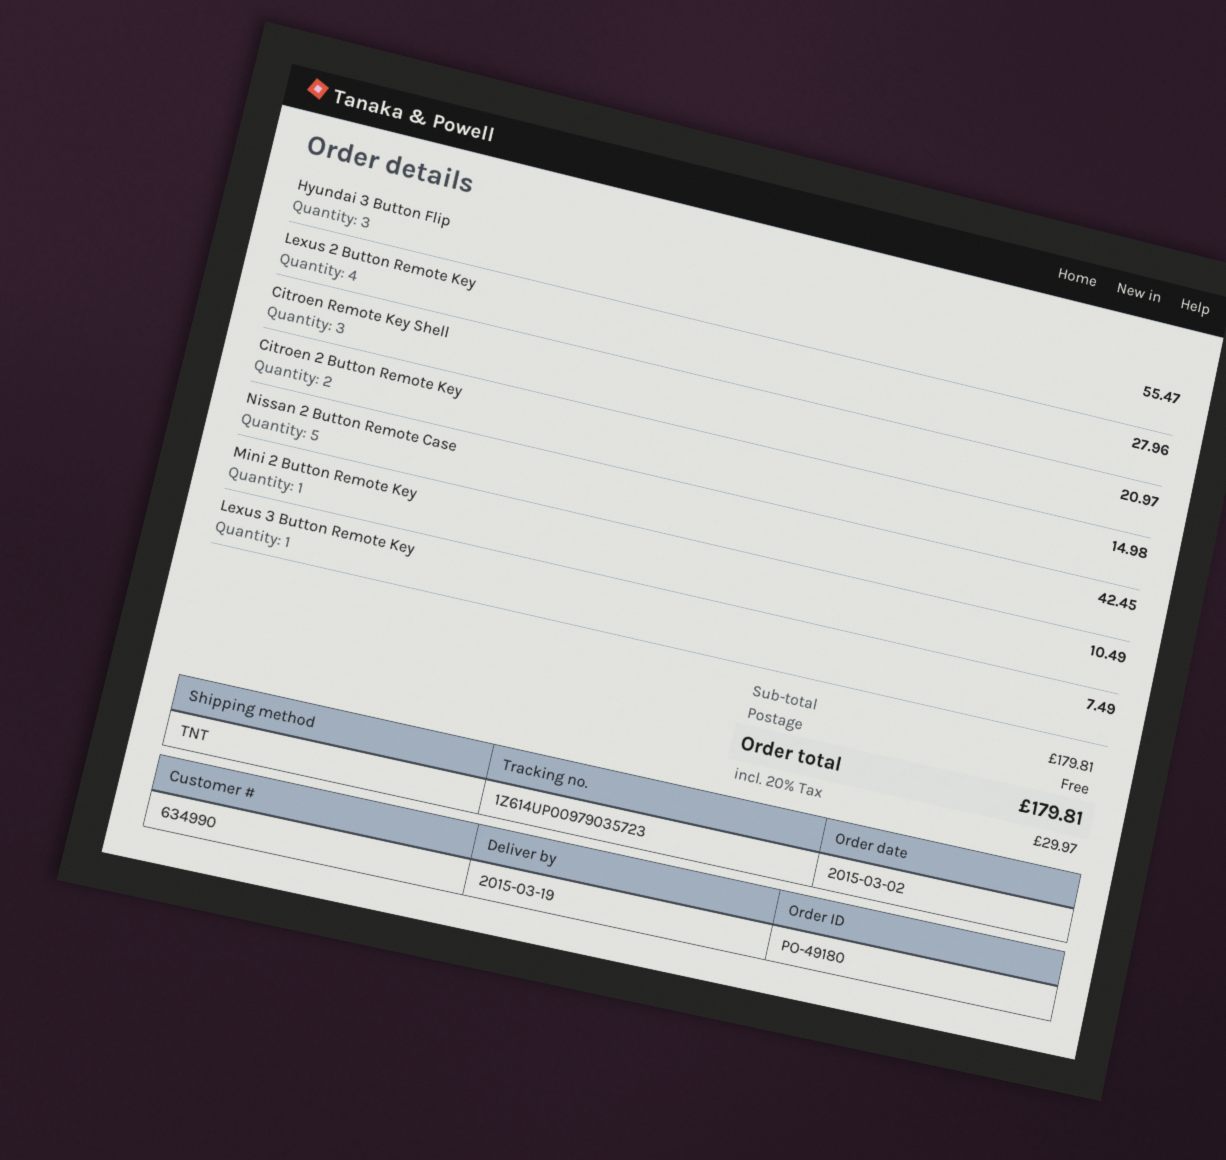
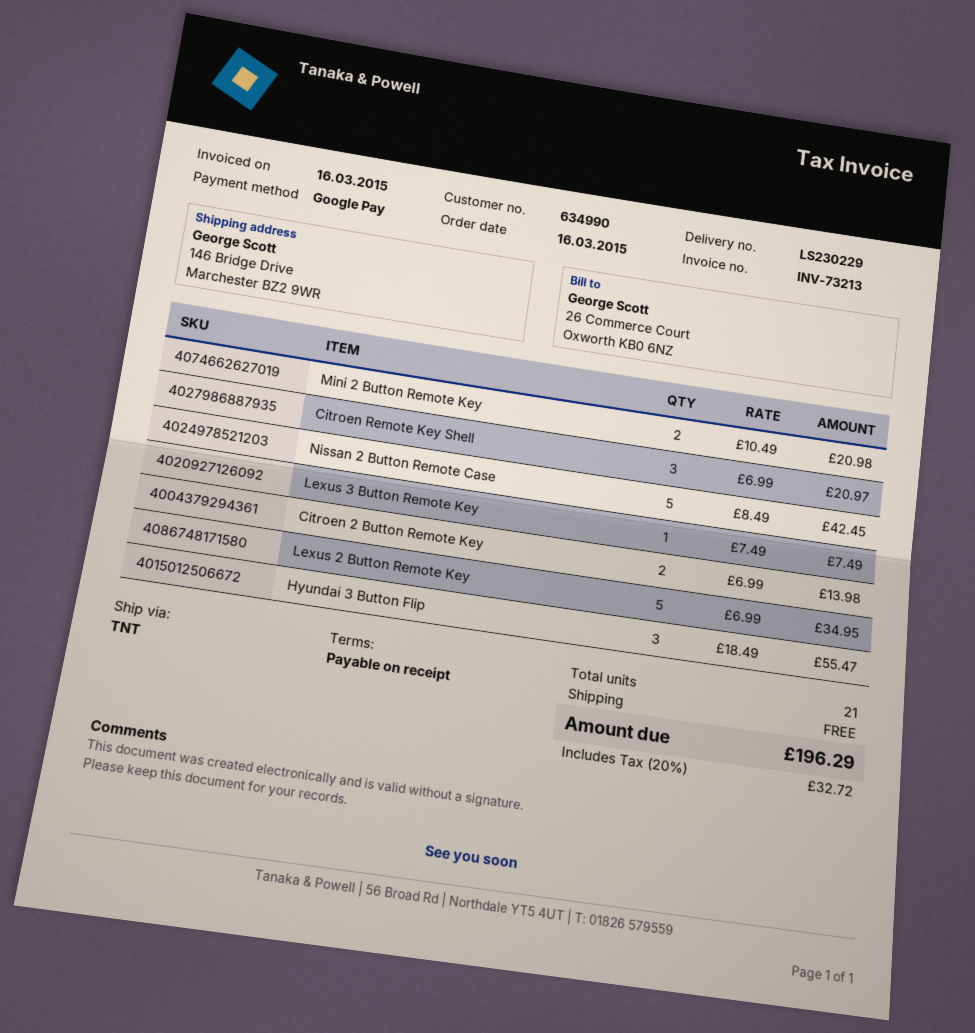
order date: 2015-03-02 -> 2015-03-16
Lexus 2 Button Remote Key: 4 for 27.96 -> 5 for 34.95
Citroen 2 Button Remote Key: 2 for 14.98 -> 2 for 13.98
Mini 2 Button Remote Key: 1 for 10.49 -> 2 for 20.98
tax: 20% = 29.97 -> 20% = 32.72
total: 179.81 -> 196.29

